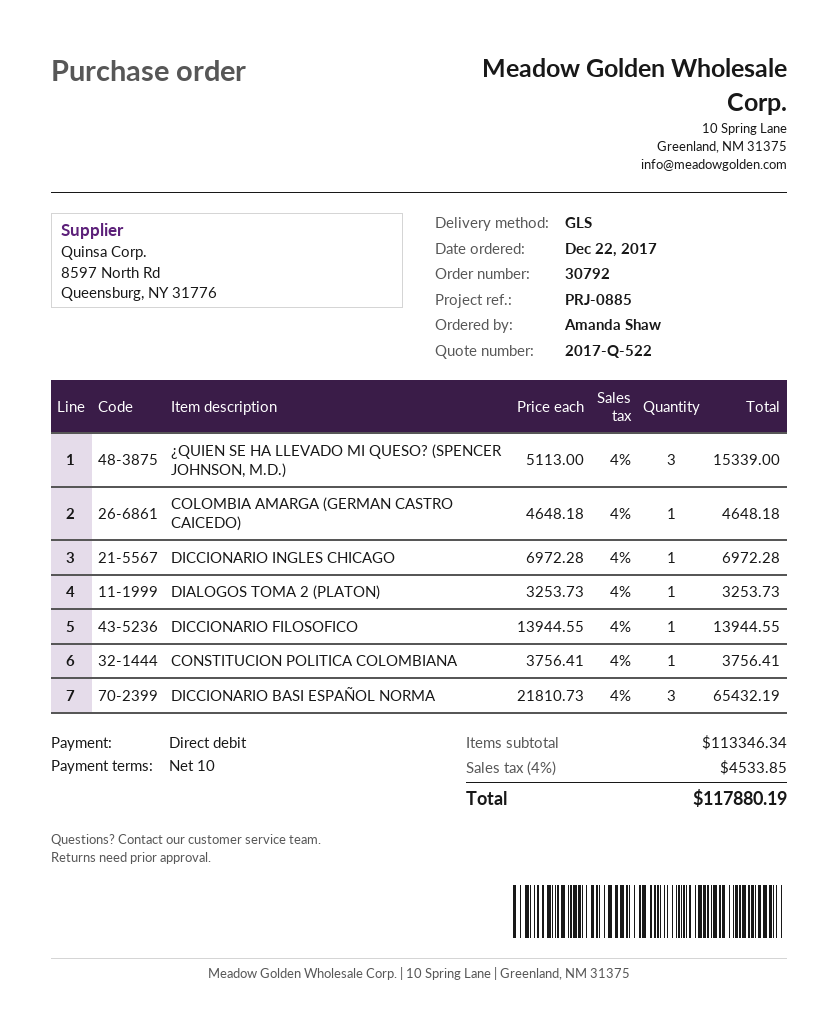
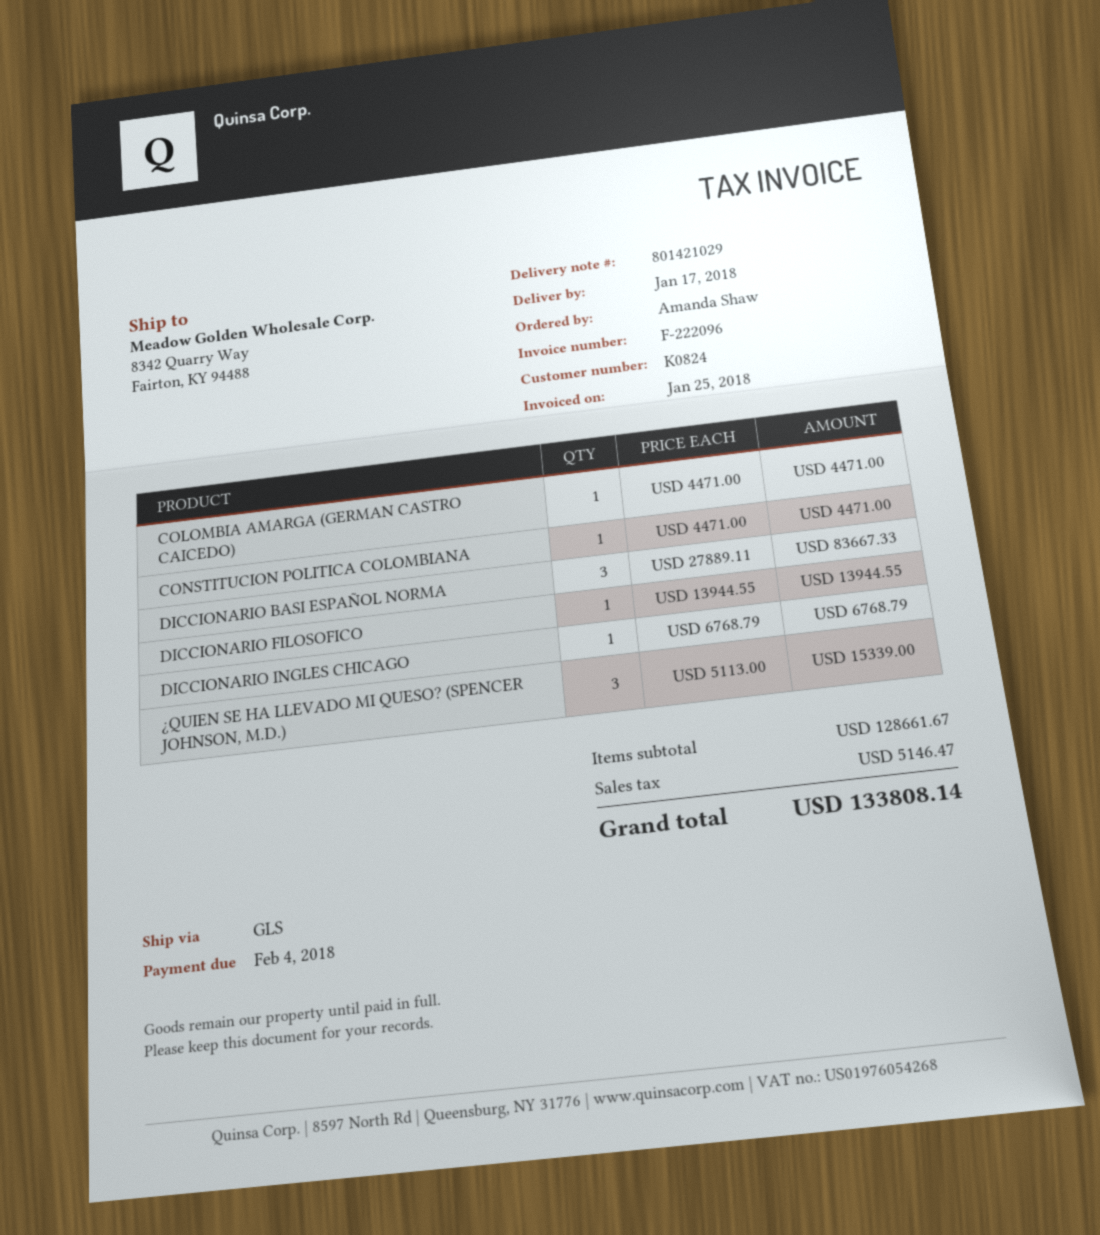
COLOMBIA AMARGA (GERMAN CASTRO CAICEDO): 1 x 4648.18 = 4648.18 -> 1 x 4471.00 = 4471.00
DICCIONARIO INGLES CHICAGO: 1 x 6972.28 = 6972.28 -> 1 x 6768.79 = 6768.79
DIALOGOS TOMA 2 (PLATON): 1 x 3253.73 = 3253.73 -> none
CONSTITUCION POLITICA COLOMBIANA: 1 x 3756.41 = 3756.41 -> 1 x 4471.00 = 4471.00
DICCIONARIO BASI ESPAÑOL NORMA: 3 x 21810.73 = 65432.19 -> 3 x 27889.11 = 83667.33
subtotal: 113346.34 -> 128661.67
tax: 4533.85 -> 5146.47
total: 117880.19 -> 133808.14

